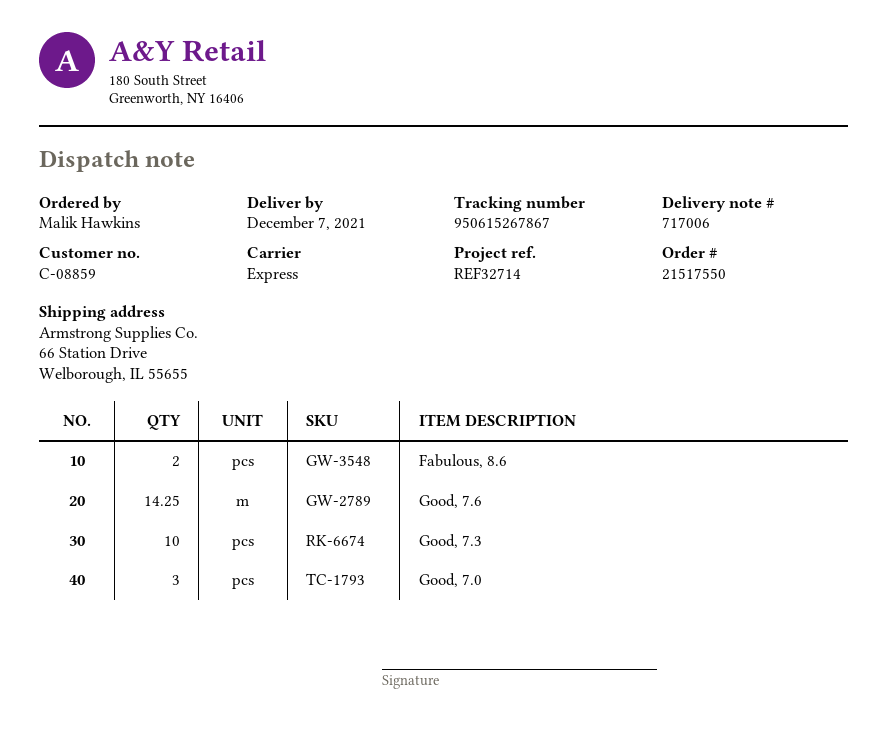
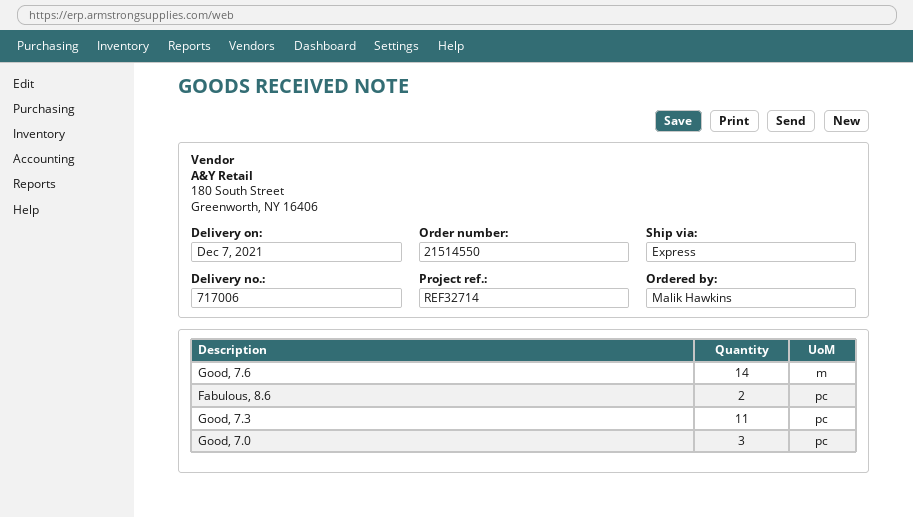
order number: 21517550 -> 21514550
Good, 7.6: 14.25 -> 14
Good, 7.3: 10 -> 11

